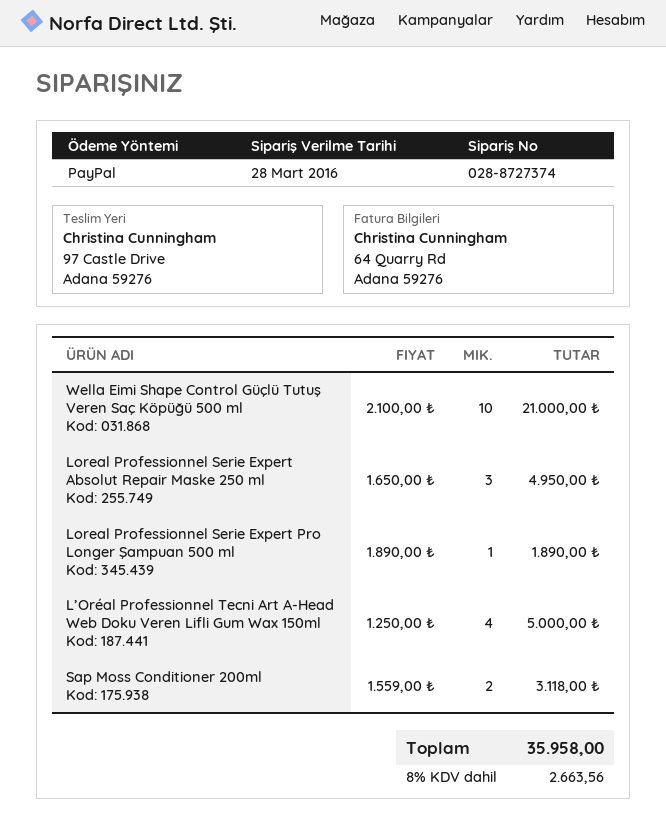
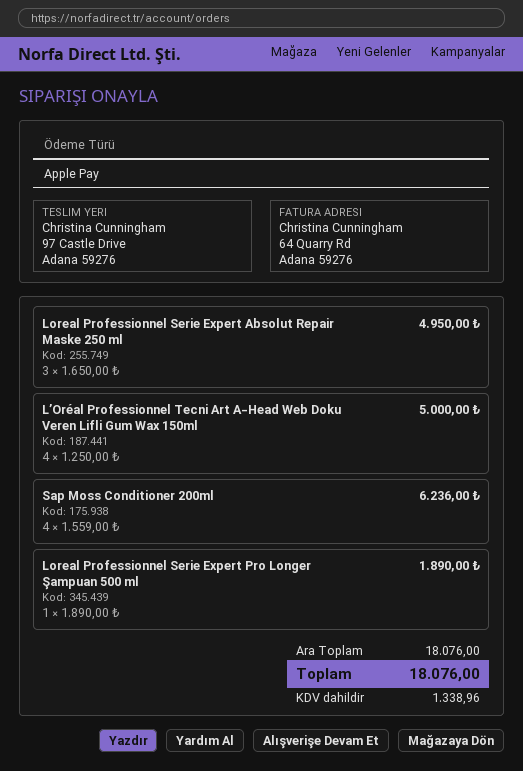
payment method: PayPal -> Apple Pay
Wella Eimi Shape Control Güçlü Tutuş Veren Saç Köpüğü 500 ml: 10 x 2100.00 = 21000.00 -> none
Sap Moss Conditioner 200ml: 2 x 1559.00 = 3118.00 -> 4 x 1559.00 = 6236.00
tax: 2663.56 -> 1338.96
total: 35958.00 -> 18076.00

